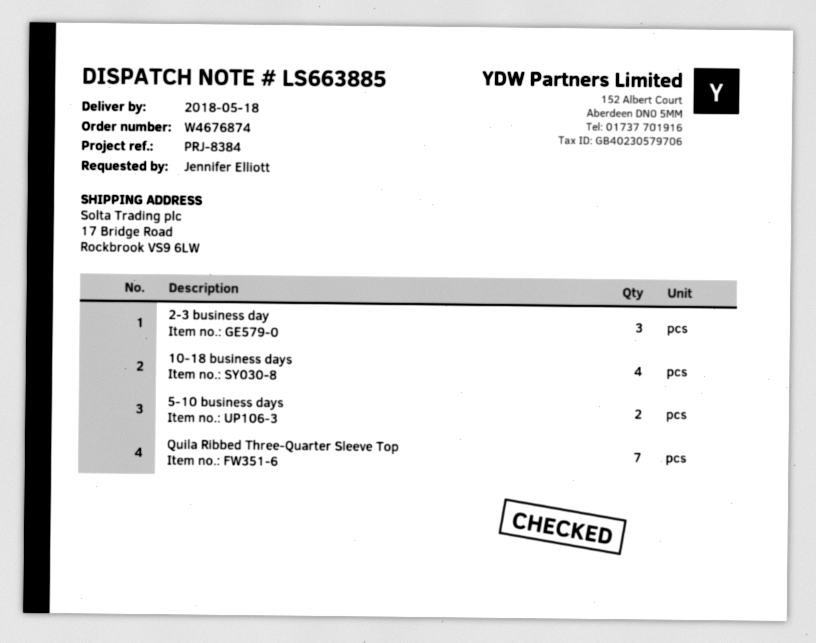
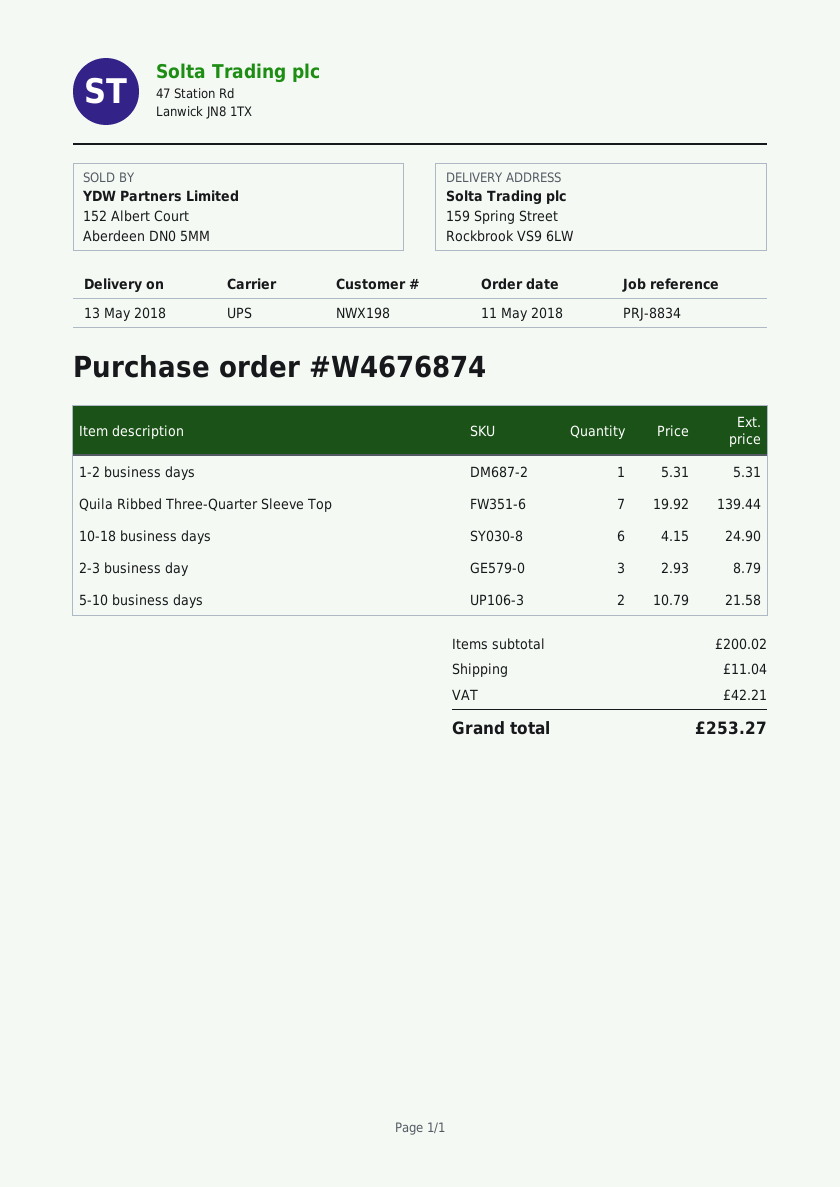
delivery date: 2018-05-18 -> 2018-05-13
reference: PRJ-8384 -> PRJ-8834
ship to: 17 Bridge Road, Rockbrook VS9 6LW -> 159 Spring Street, Rockbrook VS9 6LW
10-18 business days: 4 -> 6
1-2 business days: none -> 1

